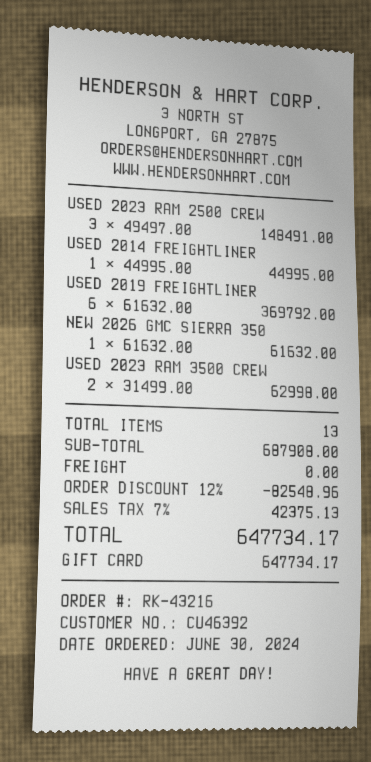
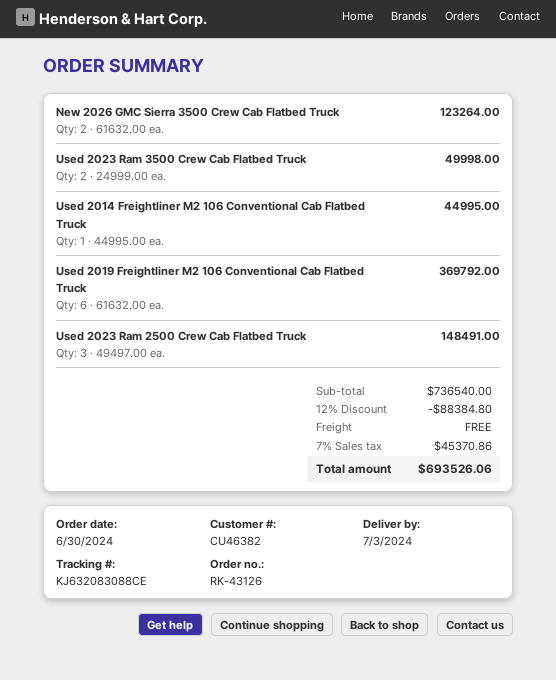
order number: RK-43216 -> RK-43126
customer number: CU46392 -> CU46382
NEW 2026 GMC SIERRA 350: 1 x 61632.00 = 61632.00 -> 2 x 61632.00 = 123264.00
USED 2023 RAM 3500 CREW: 2 x 31499.00 = 62998.00 -> 2 x 24999.00 = 49998.00
subtotal: 687908.00 -> 736540.00
discount: 12% = 82548.96 -> 12% = 88384.80
tax: 7% = 42375.13 -> 7% = 45370.86
total: 647734.17 -> 693526.06

